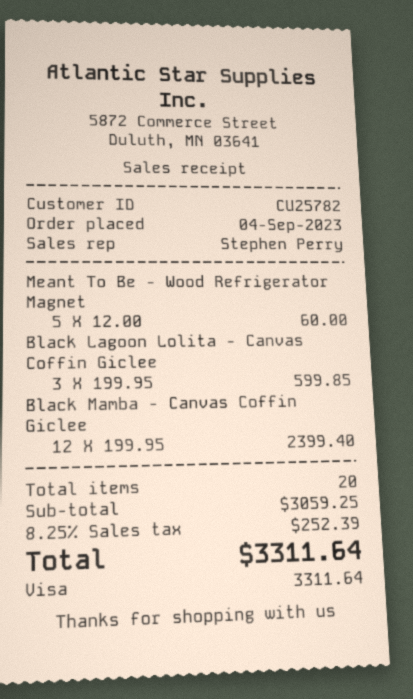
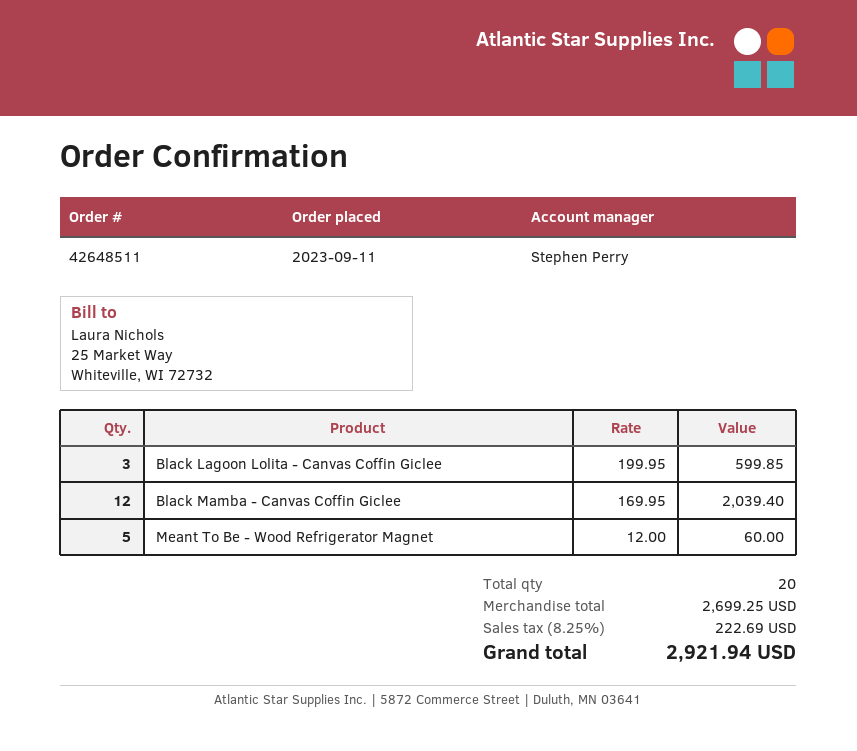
order date: 2023-09-04 -> 2023-09-11
Black Mamba - Canvas Coffin Giclee: 12 x 199.95 = 2399.40 -> 12 x 169.95 = 2039.40
subtotal: 3059.25 -> 2699.25
tax: 8.25% = 252.39 -> 8.25% = 222.69
total: 3311.64 -> 2921.94

